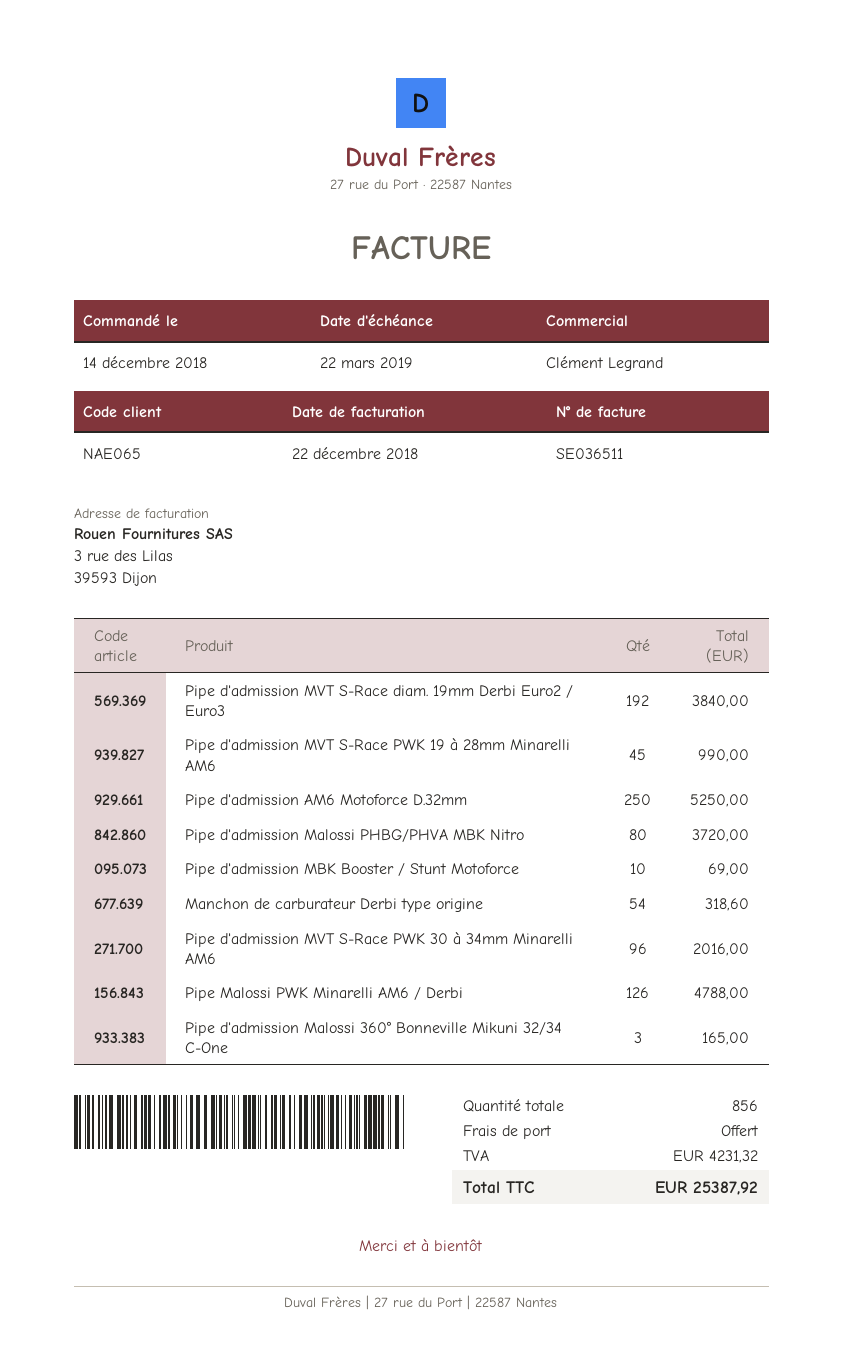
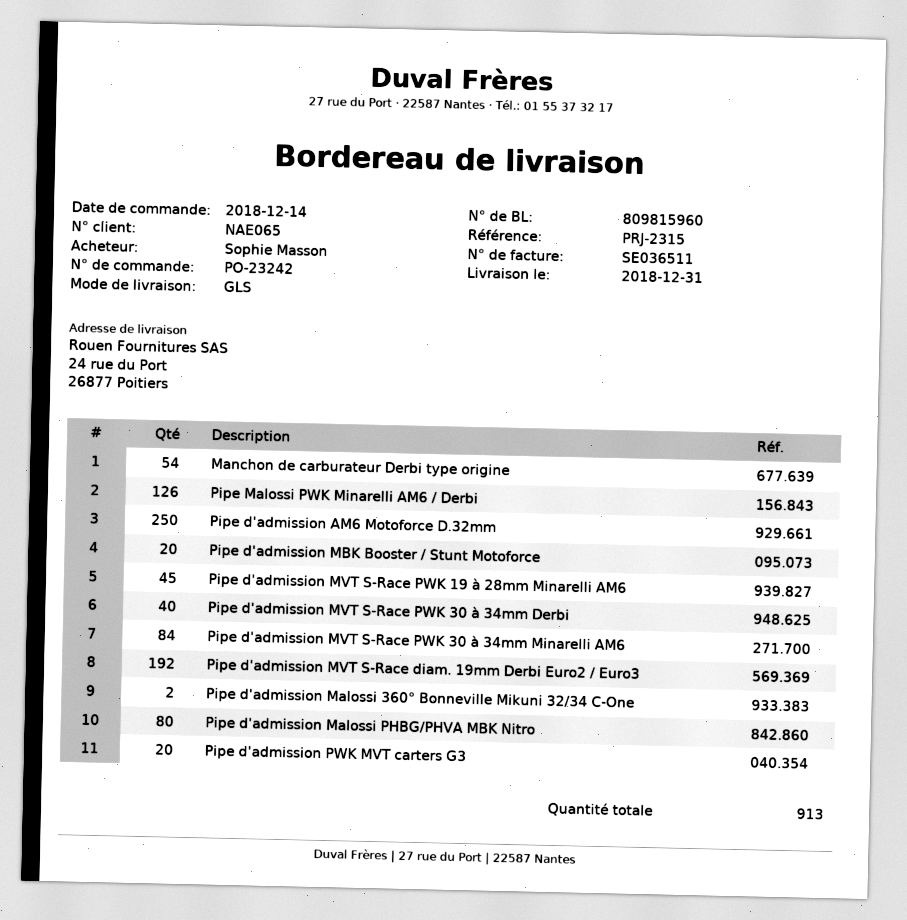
Pipe d'admission MBK Booster / Stunt Motoforce: 10 -> 20
Pipe d'admission MVT S-Race PWK 30 à 34mm Minarelli AM6: 96 -> 84
Pipe d'admission Malossi 360° Bonneville Mikuni 32/34 C-One: 3 -> 2
Pipe d'admission MVT S-Race PWK 30 à 34mm Derbi: none -> 40
Pipe d'admission PWK MVT carters G3: none -> 20
total quantity: 856 -> 913

